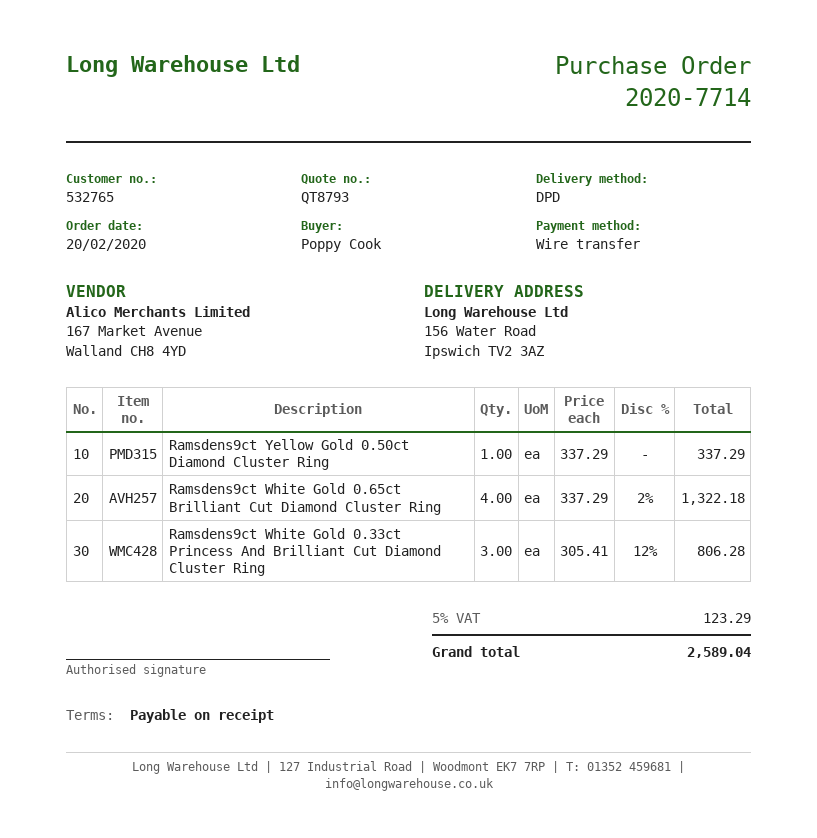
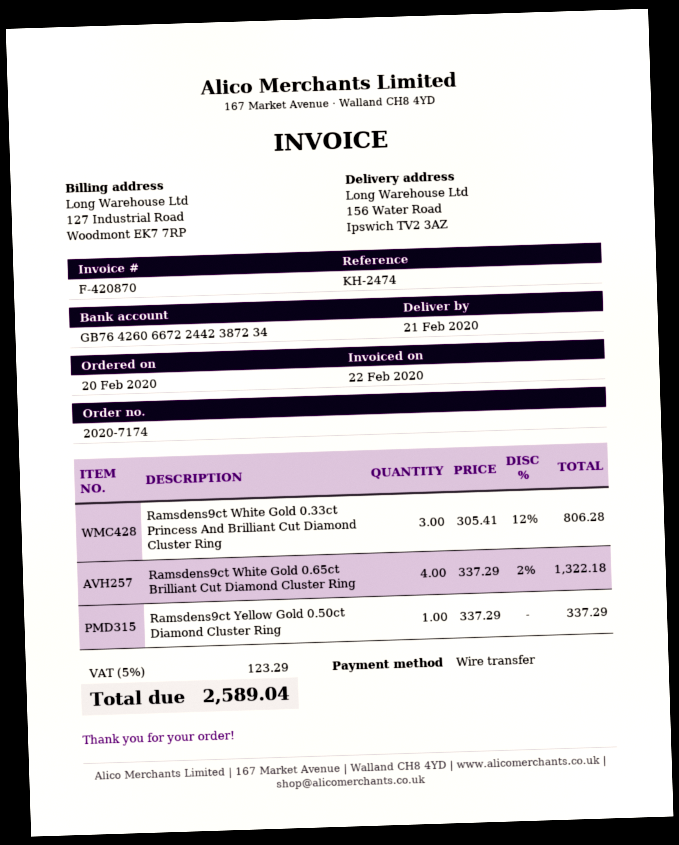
order number: 2020-7714 -> 2020-7174

